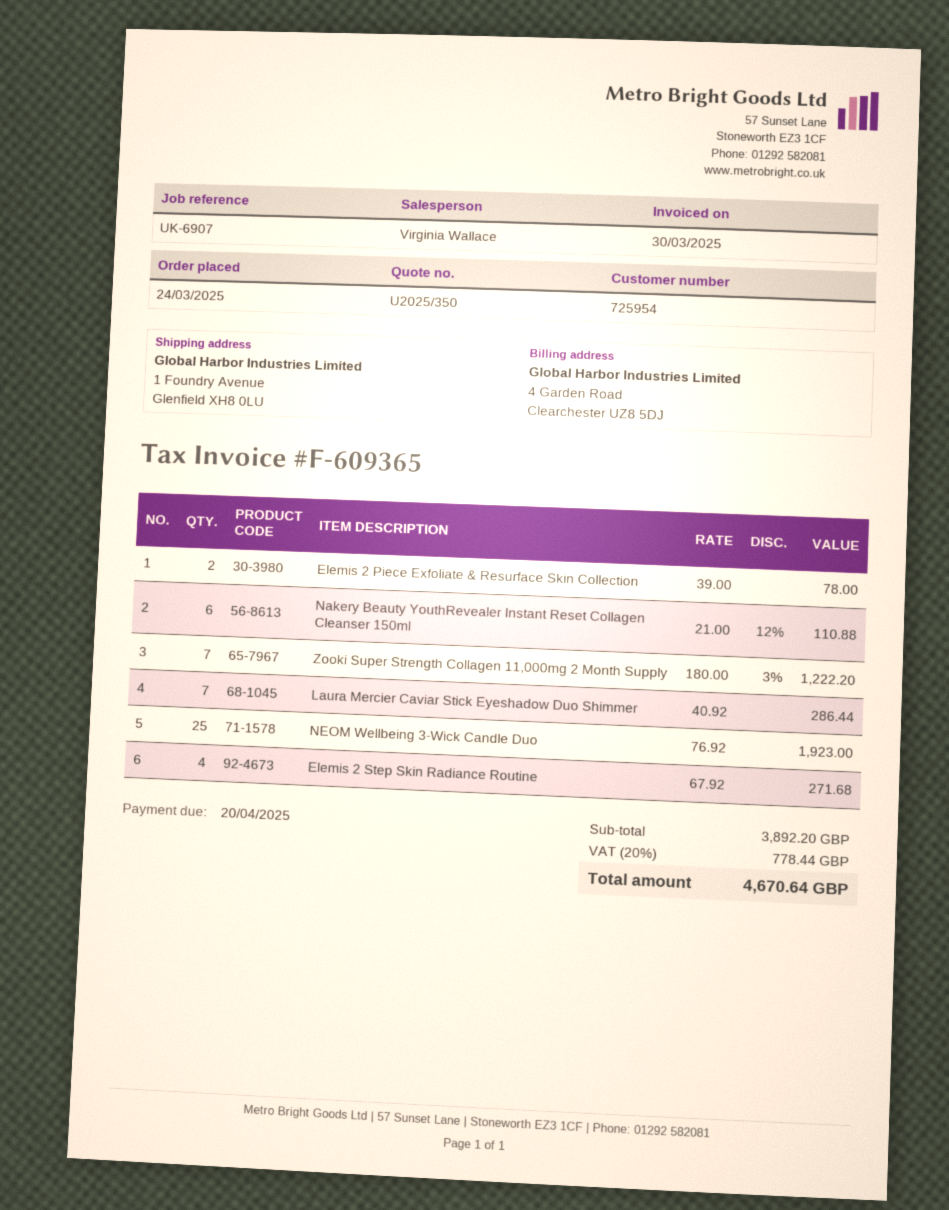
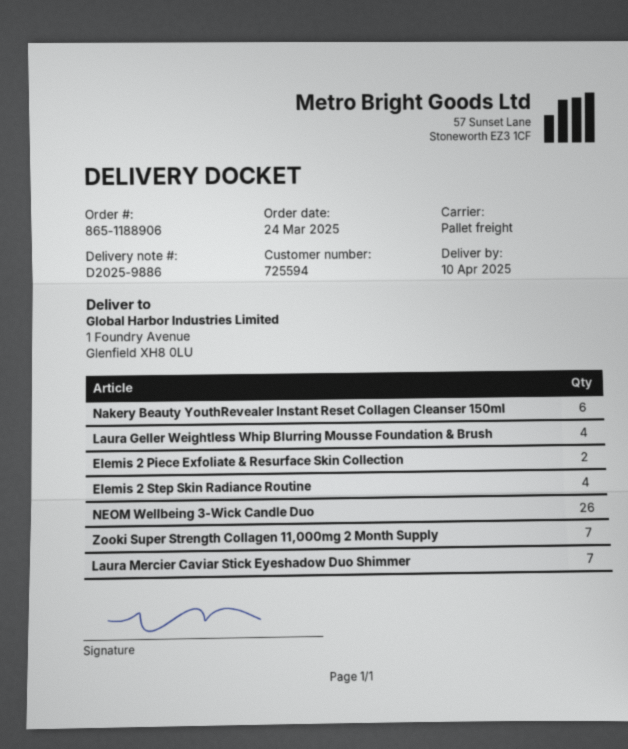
customer number: 725954 -> 725594
NEOM Wellbeing 3-Wick Candle Duo: 25 -> 26
Laura Geller Weightless Whip Blurring Mousse Foundation & Brush: none -> 4

